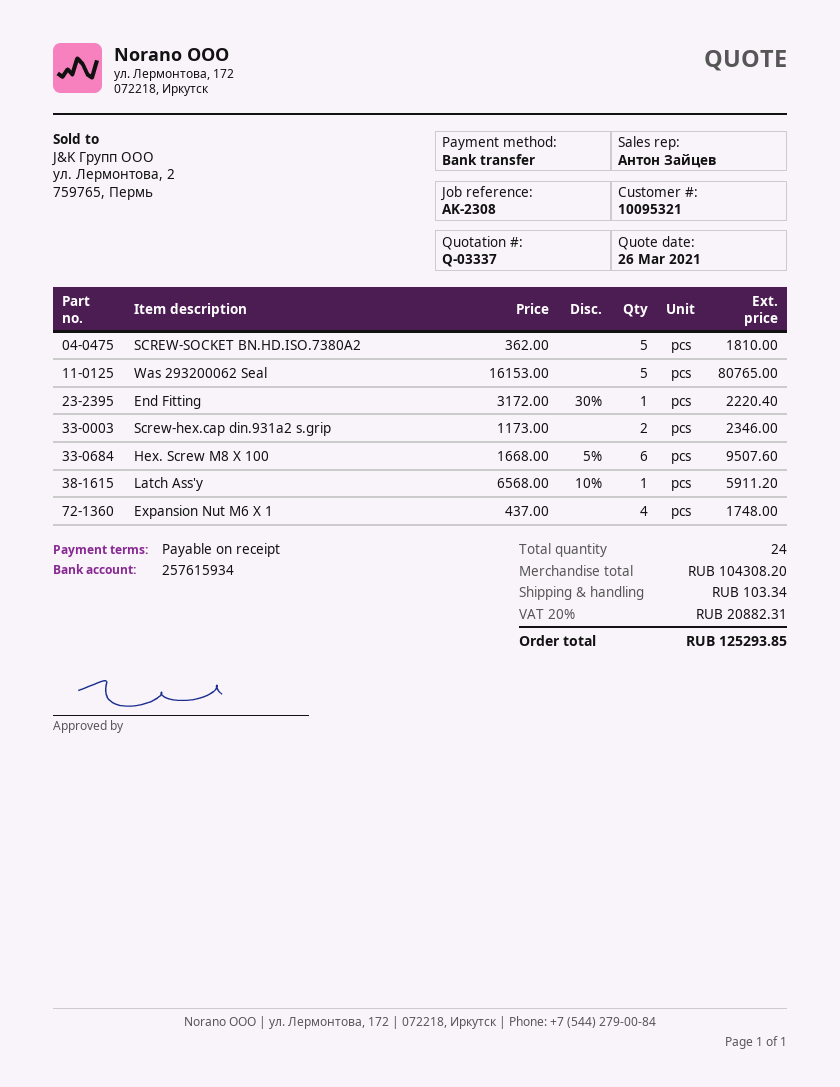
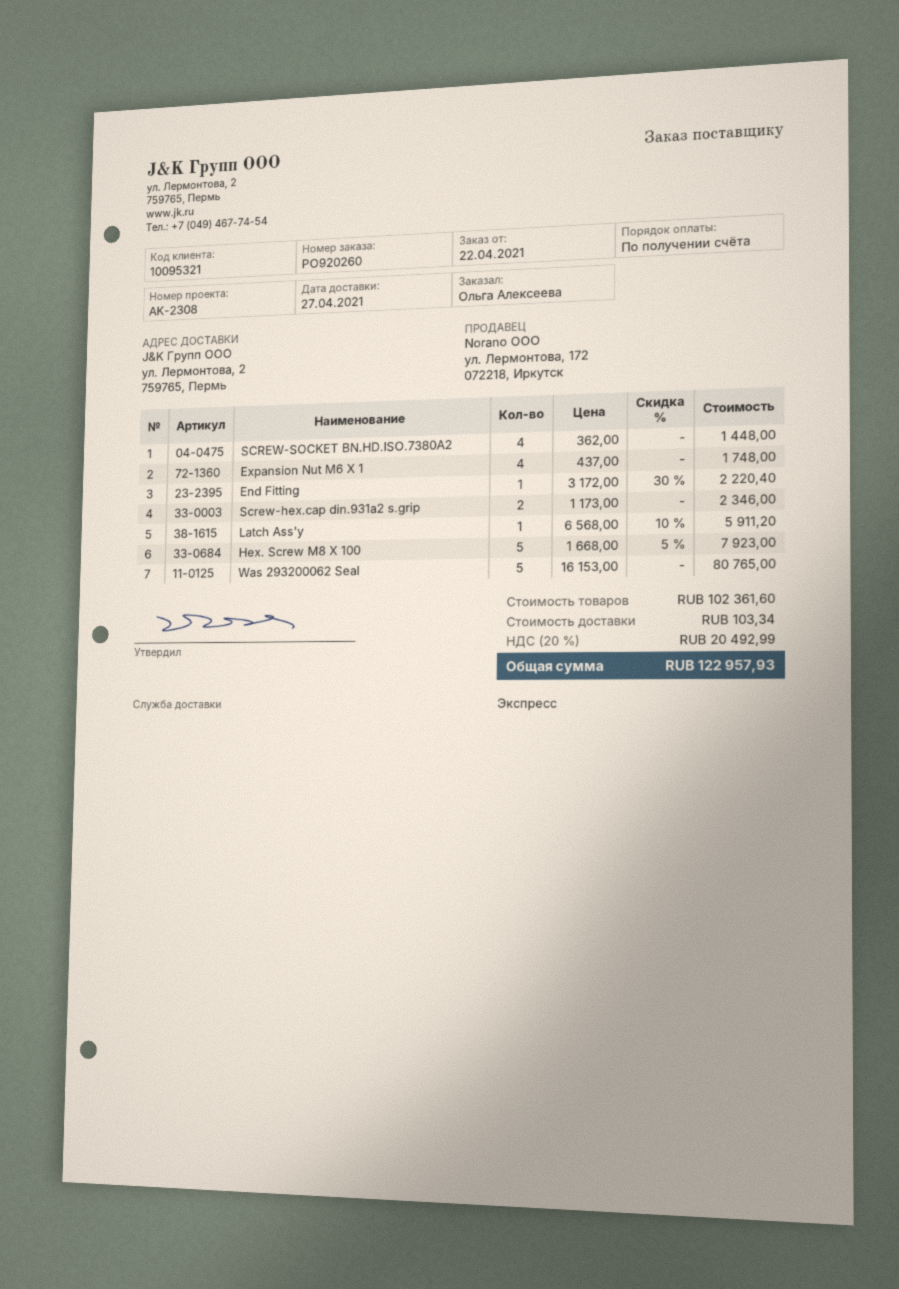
SCREW-SOCKET BN.HD.ISO.7380A2: 5 x 362.00 = 1810.00 -> 4 x 362.00 = 1448.00
Hex. Screw M8 X 100: 6 x 1668.00 - 5% = 9507.60 -> 5 x 1668.00 - 5% = 7923.00
subtotal: 104308.20 -> 102361.60
tax: 20% = 20882.31 -> 20% = 20492.99
total: 125293.85 -> 122957.93

